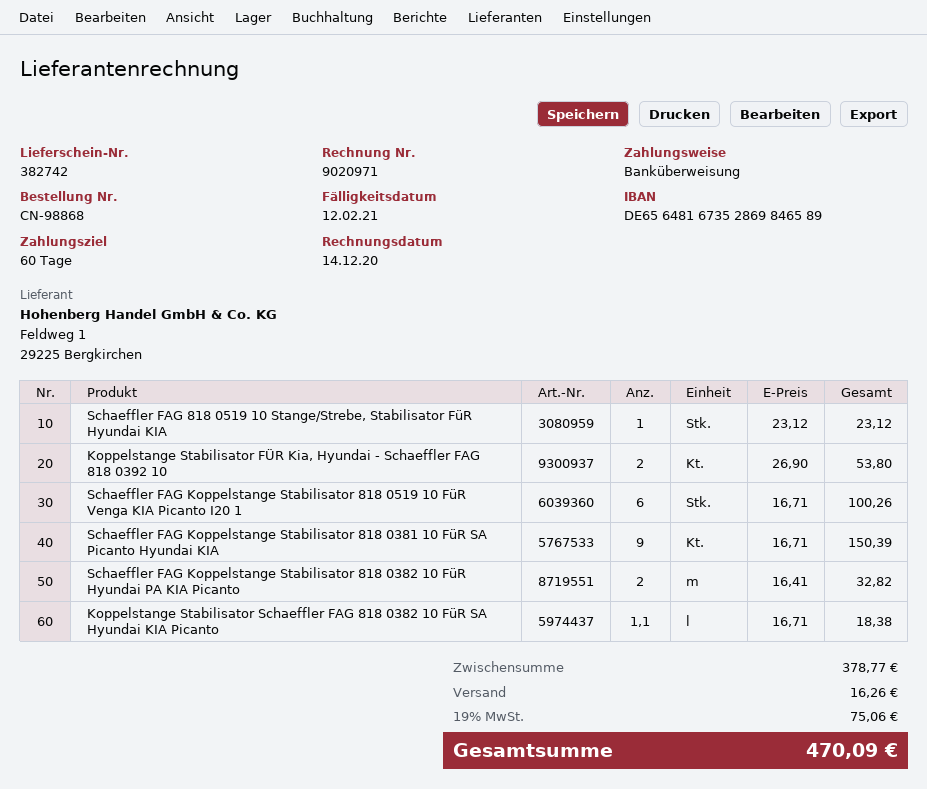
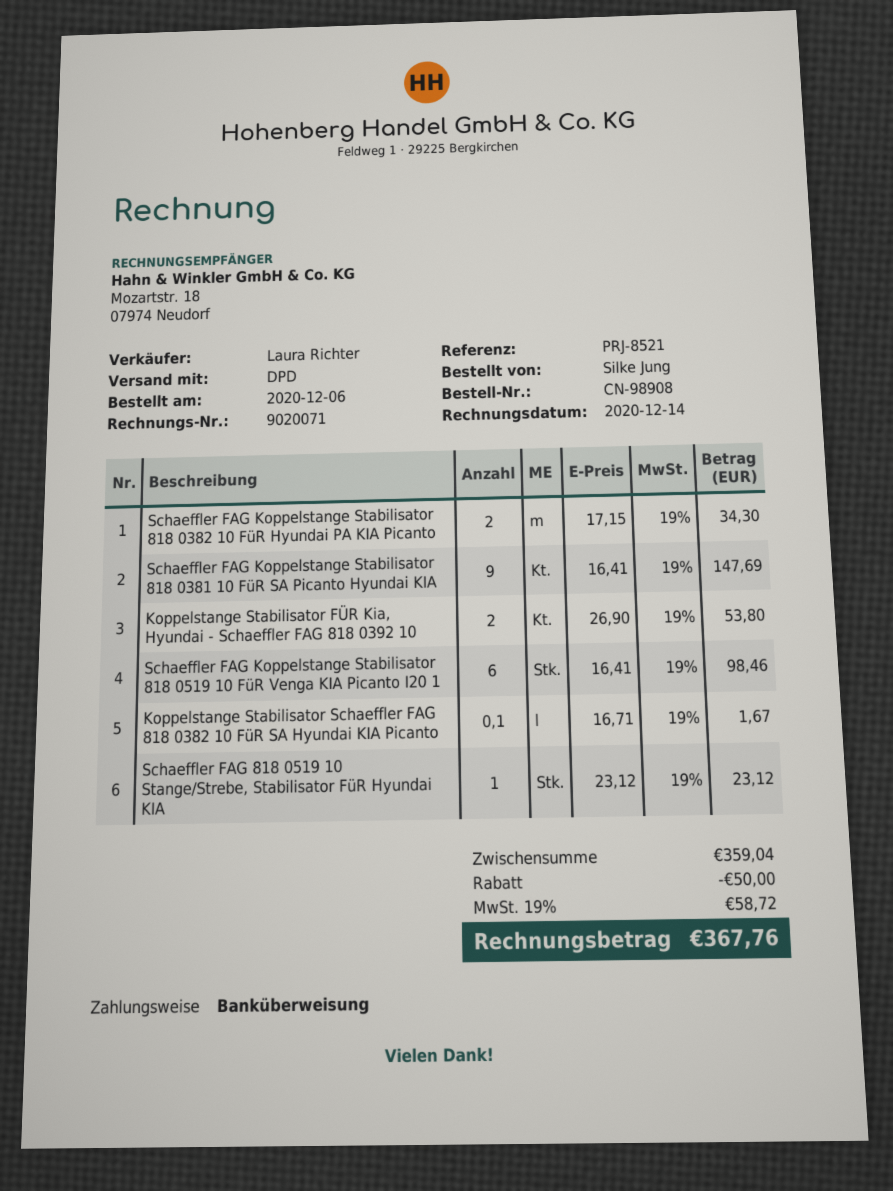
order number: CN-98868 -> CN-98908
invoice number: 9020971 -> 9020071
Schaeffler FAG Koppelstange Stabilisator 818 0519 10 FüR Venga KIA Picanto I20 1: 6 x 16.71 = 100.26 -> 6 x 16.41 = 98.46
Schaeffler FAG Koppelstange Stabilisator 818 0381 10 FüR SA Picanto Hyundai KIA: 9 x 16.71 = 150.39 -> 9 x 16.41 = 147.69
Schaeffler FAG Koppelstange Stabilisator 818 0382 10 FüR Hyundai PA KIA Picanto: 2 x 16.41 = 32.82 -> 2 x 17.15 = 34.30
Koppelstange Stabilisator Schaeffler FAG 818 0382 10 FüR SA Hyundai KIA Picanto: 1.1 x 16.71 = 18.38 -> 0.1 x 16.71 = 1.67
subtotal: 378.77 -> 359.04
discount: none -> 50.00
shipping: 16.26 -> none
tax: 19% = 75.06 -> 19% = 58.72
total: 470.09 -> 367.76

